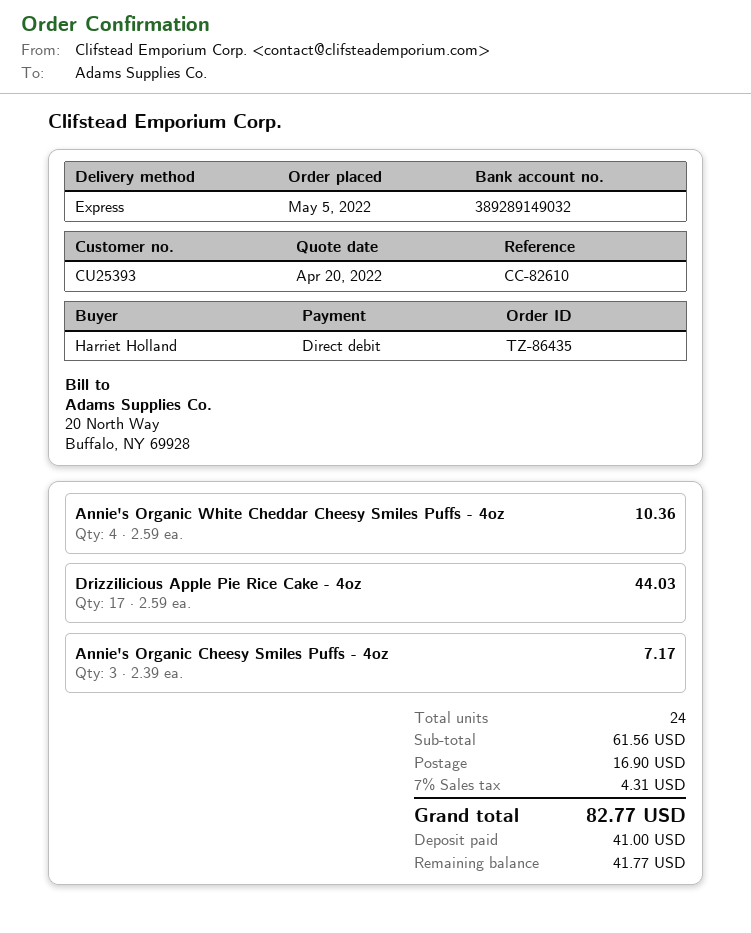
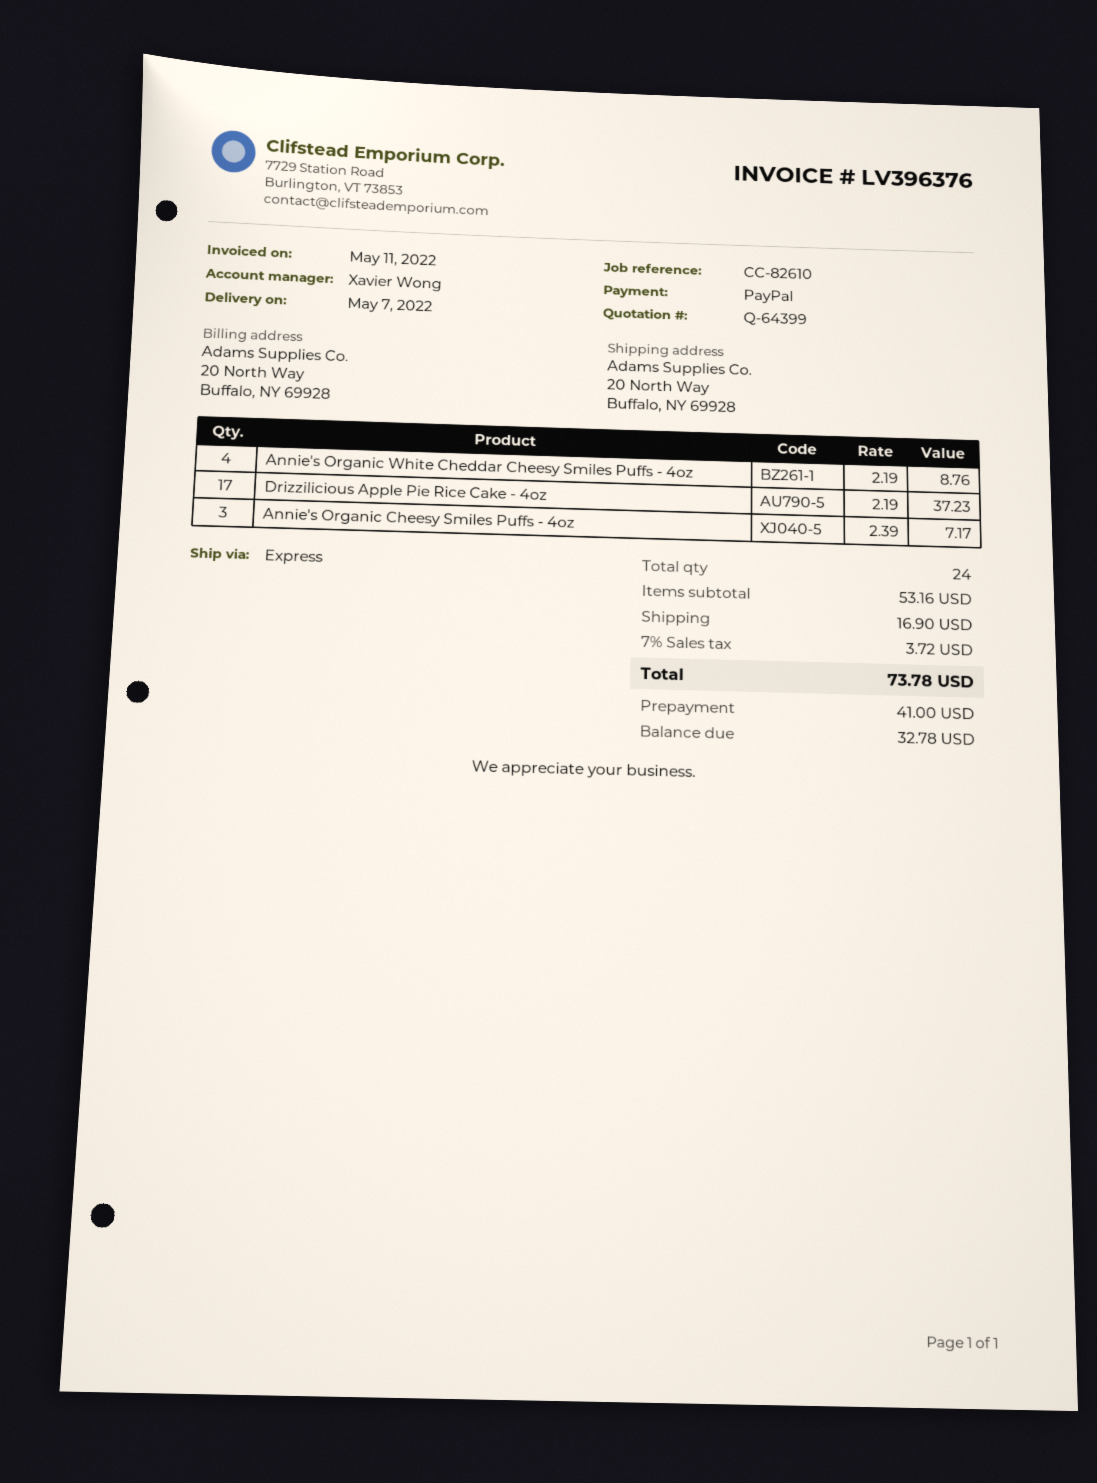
payment method: direct debit -> PayPal
Annie's Organic White Cheddar Cheesy Smiles Puffs - 4oz: 4 x 2.59 = 10.36 -> 4 x 2.19 = 8.76
Drizzilicious Apple Pie Rice Cake - 4oz: 17 x 2.59 = 44.03 -> 17 x 2.19 = 37.23
subtotal: 61.56 -> 53.16
tax: 7% = 4.31 -> 7% = 3.72
total: 82.77 -> 73.78
balance: 41.77 -> 32.78

